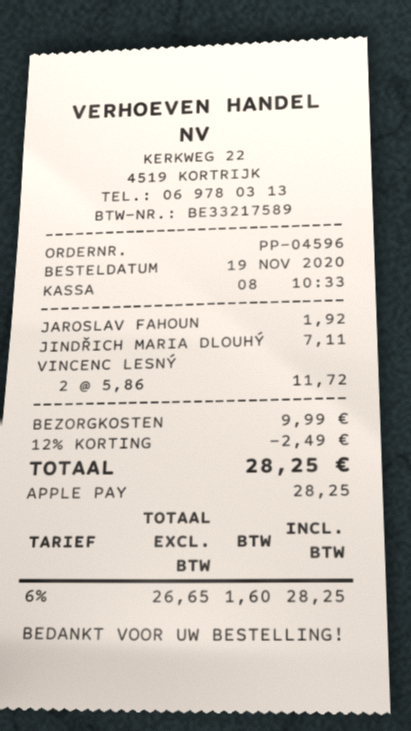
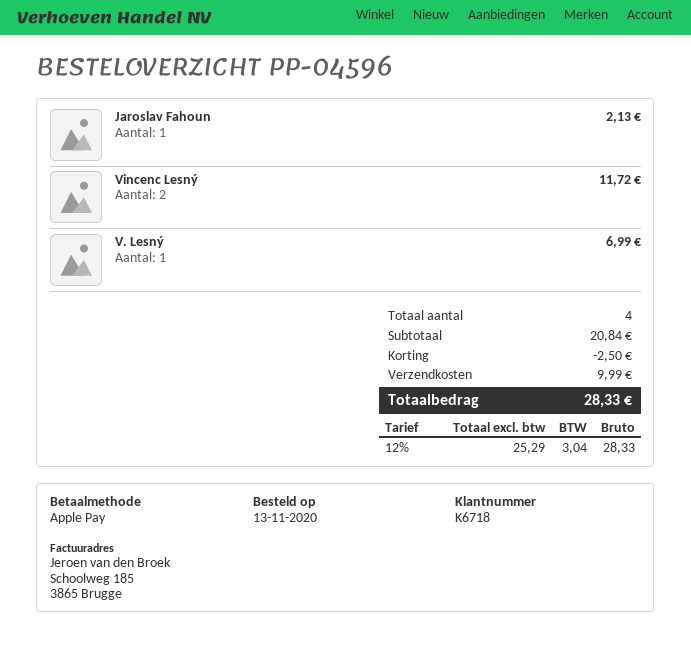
order date: 2020-11-19 -> 2020-11-13
JAROSLAV FAHOUN: 1 for 1.92 -> 1 for 2.13
JINDŘICH MARIA DLOUHÝ: 1 for 7.11 -> none
V. Lesný: none -> 1 for 6.99
discount: 2.49 -> 2.50
net: 26.65 -> 25.29
tax: 6% = 1.60 -> 12% = 3.04
total: 28.25 -> 28.33

